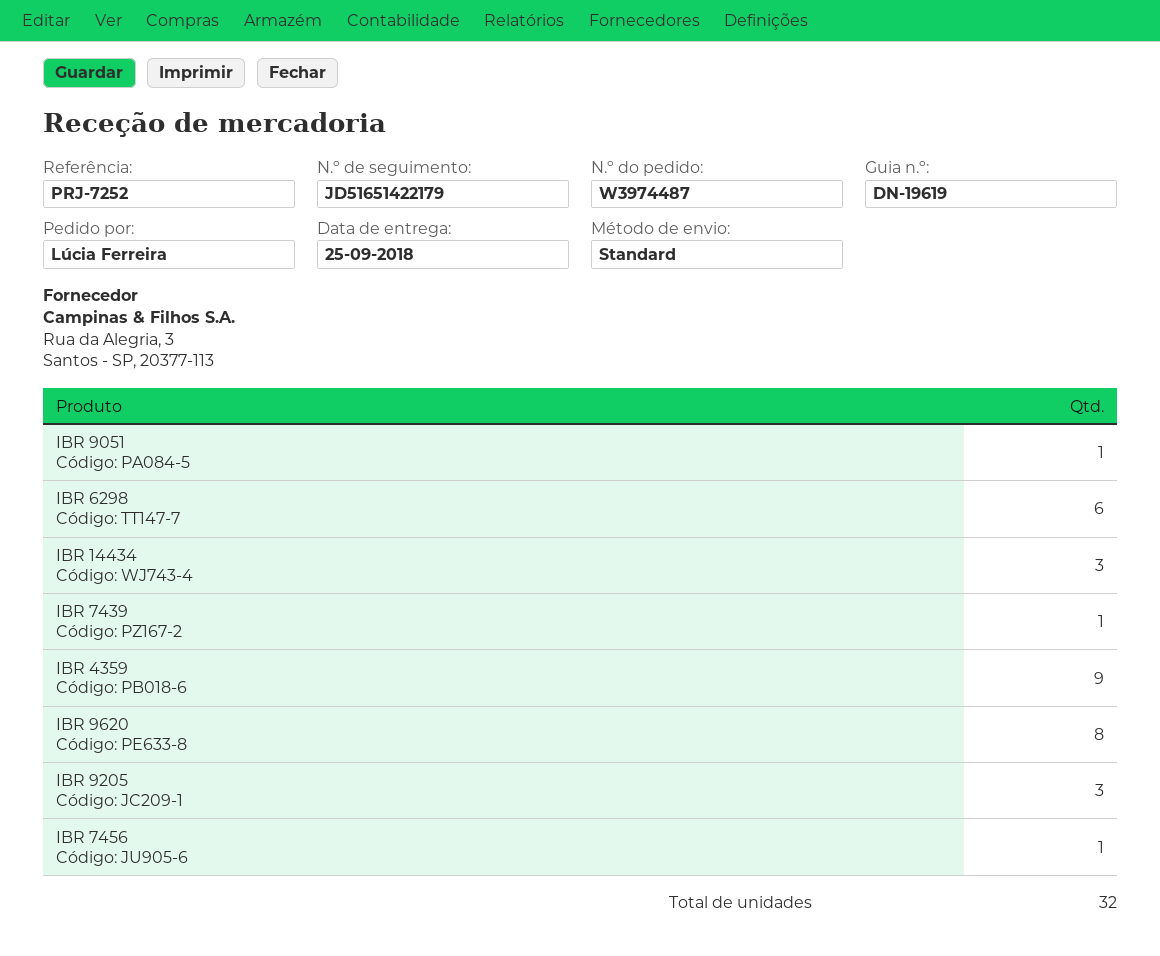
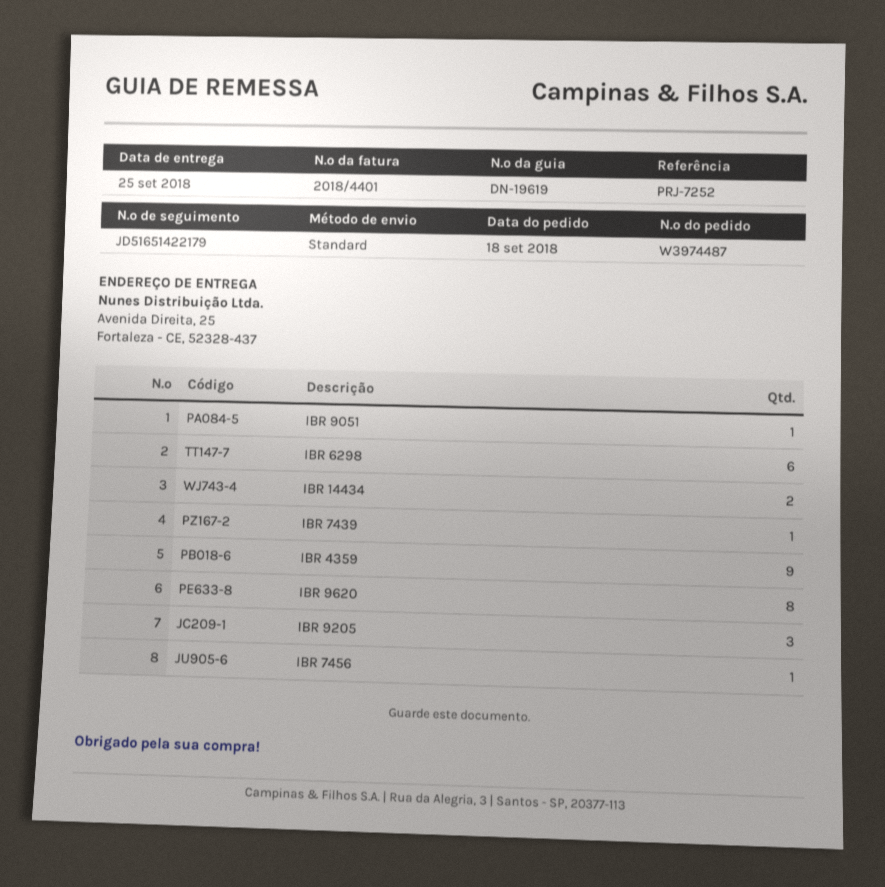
IBR 14434: 3 -> 2

